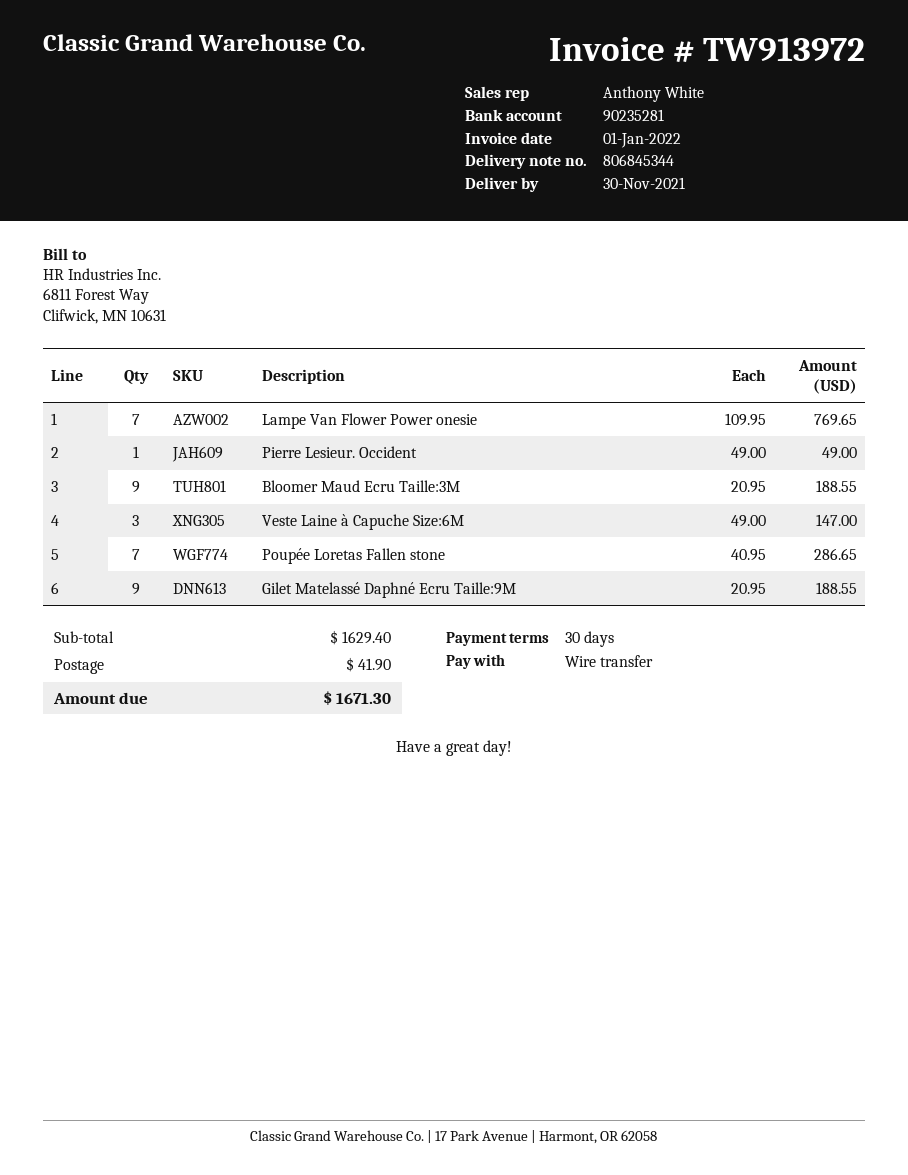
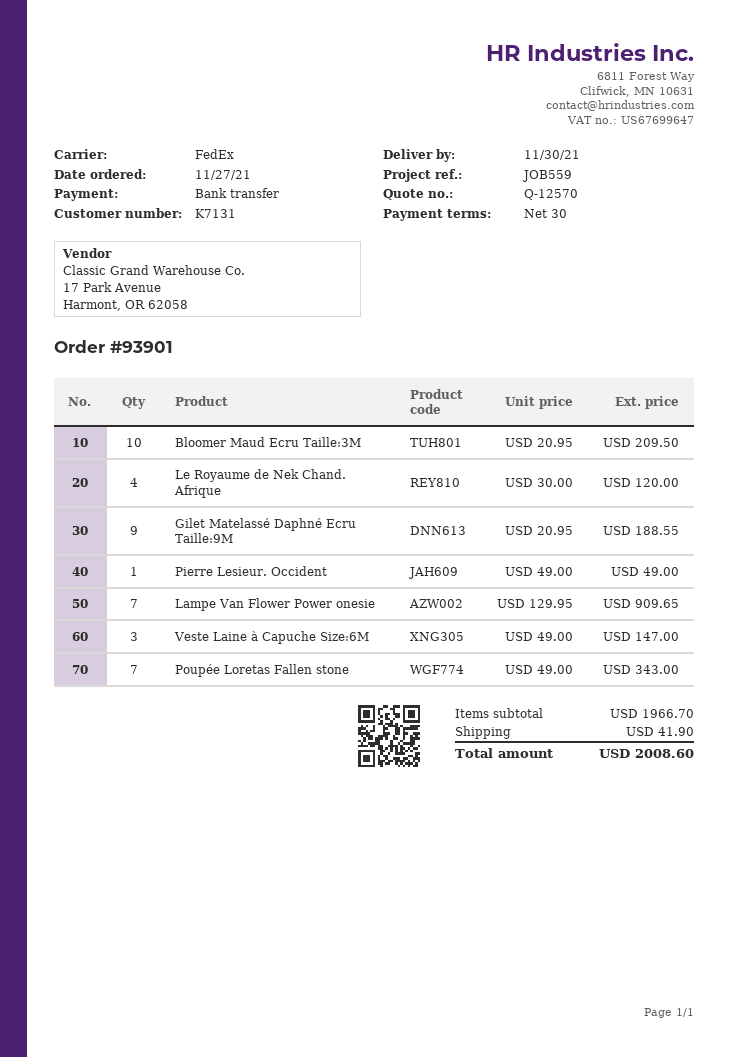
Lampe Van Flower Power onesie: 7 x 109.95 = 769.65 -> 7 x 129.95 = 909.65
Bloomer Maud Ecru Taille:3M: 9 x 20.95 = 188.55 -> 10 x 20.95 = 209.50
Poupée Loretas Fallen stone: 7 x 40.95 = 286.65 -> 7 x 49.00 = 343.00
Le Royaume de Nek Chand. Afrique: none -> 4 x 30.00 = 120.00
subtotal: 1629.40 -> 1966.70
total: 1671.30 -> 2008.60

